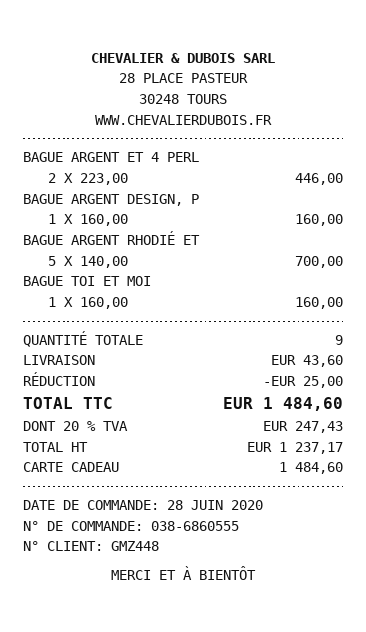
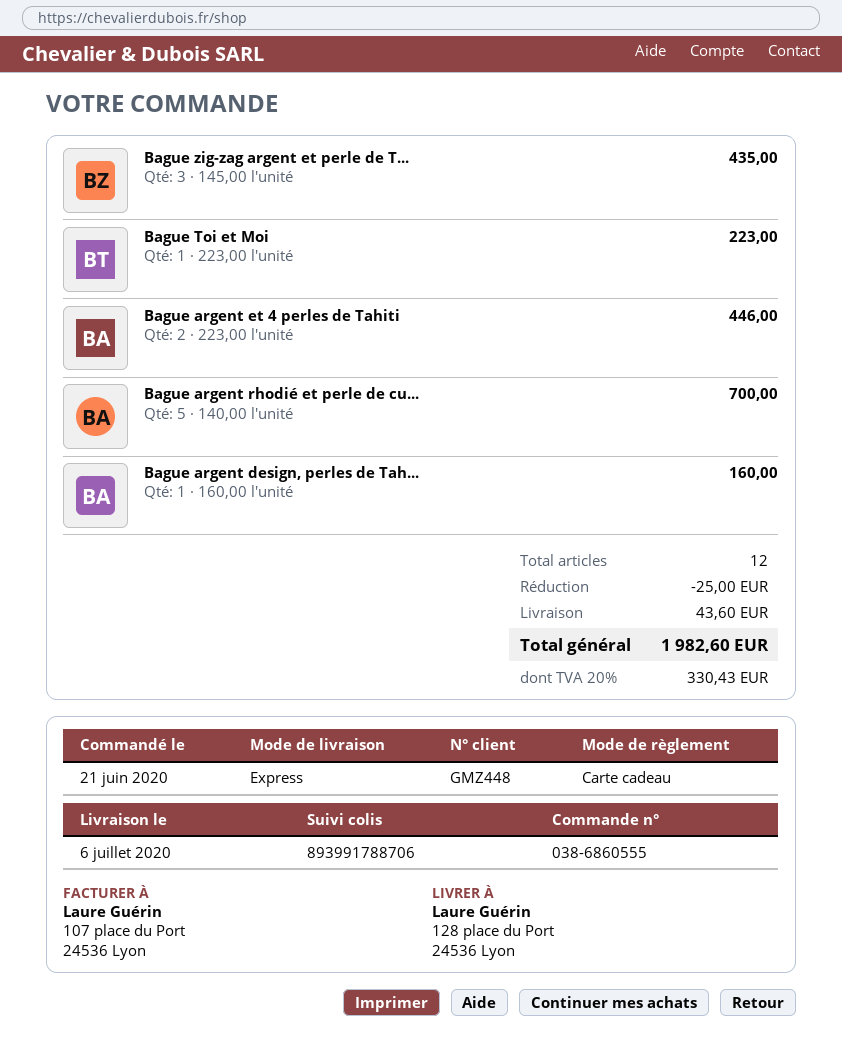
order date: 2020-06-28 -> 2020-06-21
BAGUE TOI ET MOI: 1 x 160.00 = 160.00 -> 1 x 223.00 = 223.00
Bague zig-zag argent et perle de T...: none -> 3 x 145.00 = 435.00
total quantity: 9 -> 12
tax: 20% = 247.43 -> 20% = 330.43
total: 1484.60 -> 1982.60

